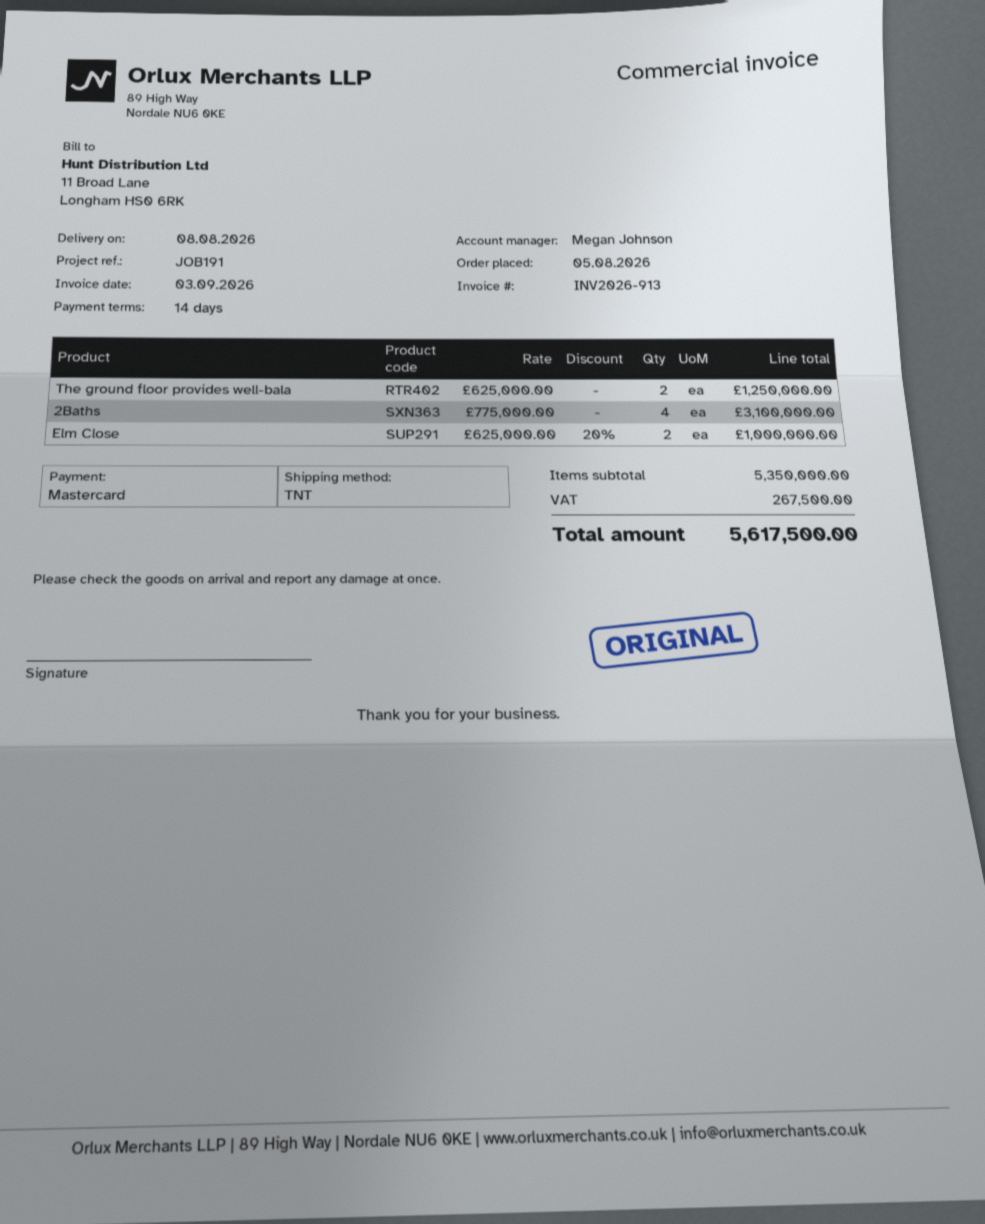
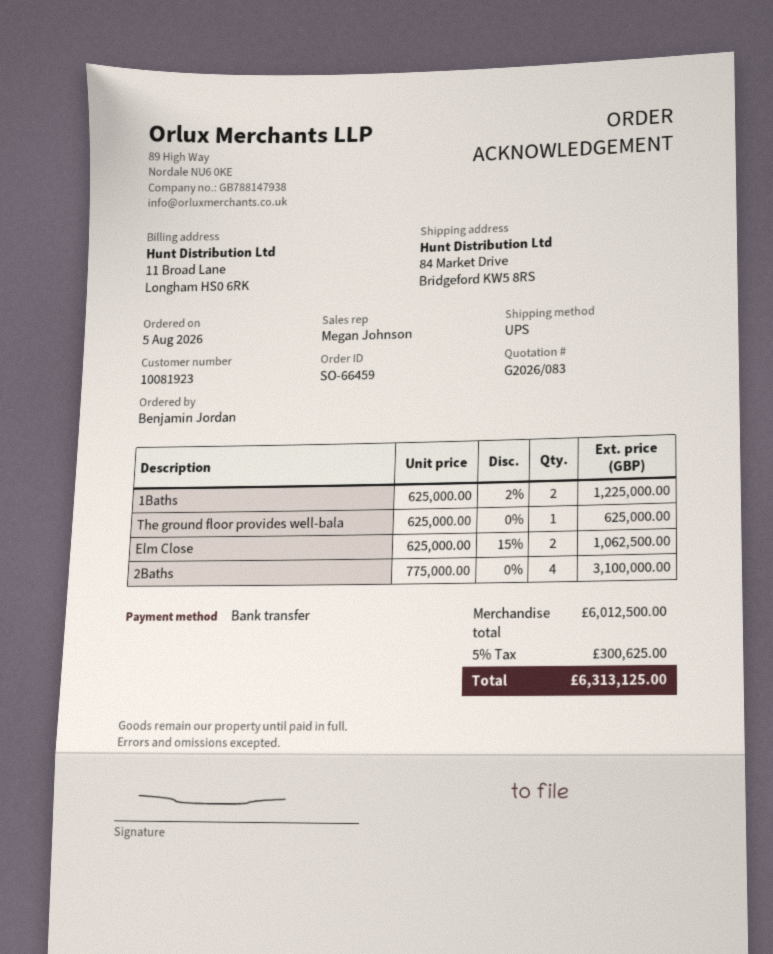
payment method: Mastercard -> bank transfer
shipping method: TNT -> UPS
The ground floor provides well-bala: 2 x 625000.00 = 1250000.00 -> 1 x 625000.00 = 625000.00
Elm Close: 2 x 625000.00 - 20% = 1000000.00 -> 2 x 625000.00 - 15% = 1062500.00
1Baths: none -> 2 x 625000.00 - 2% = 1225000.00
subtotal: 5350000.00 -> 6012500.00
tax: 267500.00 -> 300625.00
total: 5617500.00 -> 6313125.00

